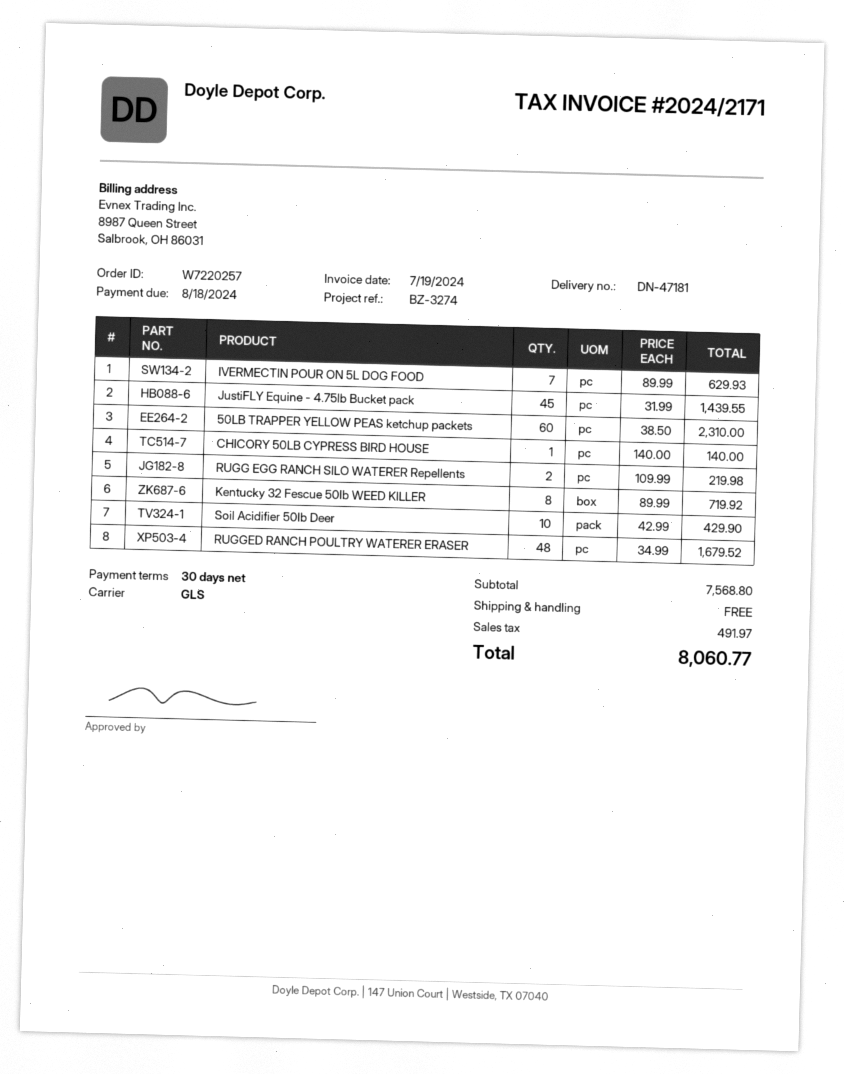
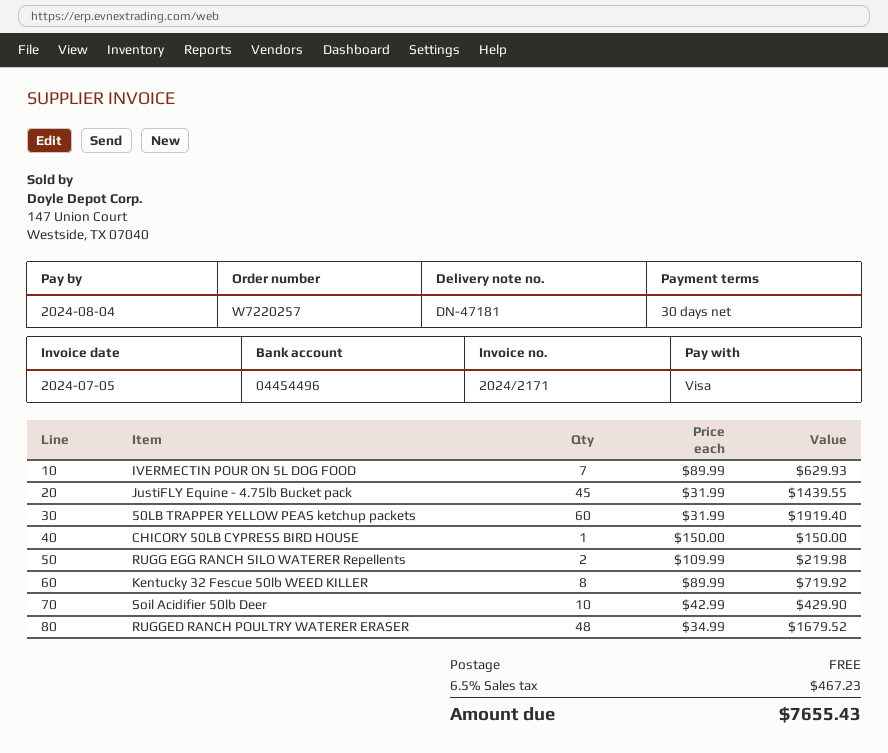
invoice date: 2024-07-19 -> 2024-07-05
due date: 2024-08-18 -> 2024-08-04
50LB TRAPPER YELLOW PEAS ketchup packets: 60 x 38.50 = 2310.00 -> 60 x 31.99 = 1919.40
CHICORY 50LB CYPRESS BIRD HOUSE: 1 x 140.00 = 140.00 -> 1 x 150.00 = 150.00
tax: 491.97 -> 467.23
total: 8060.77 -> 7655.43

